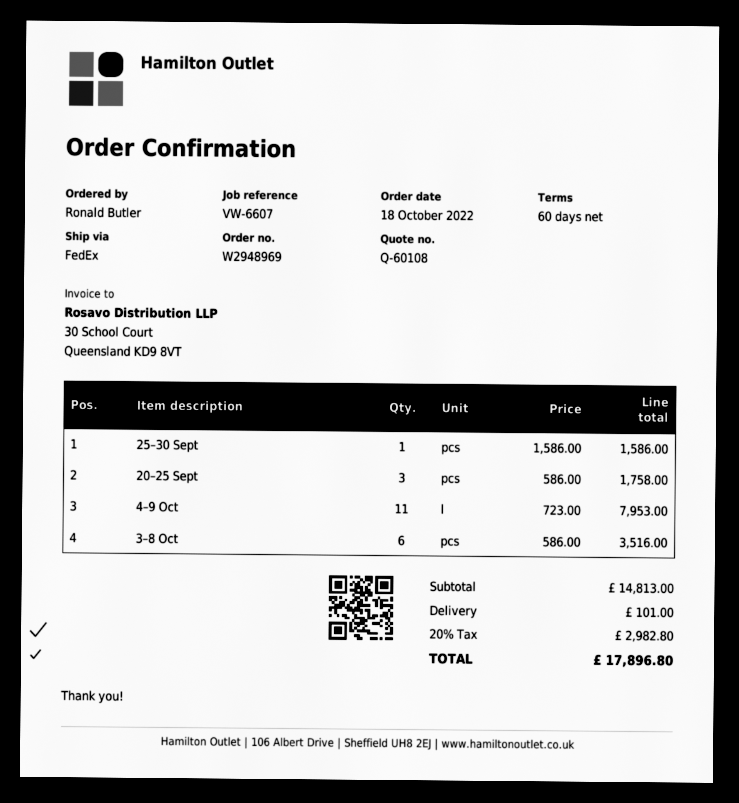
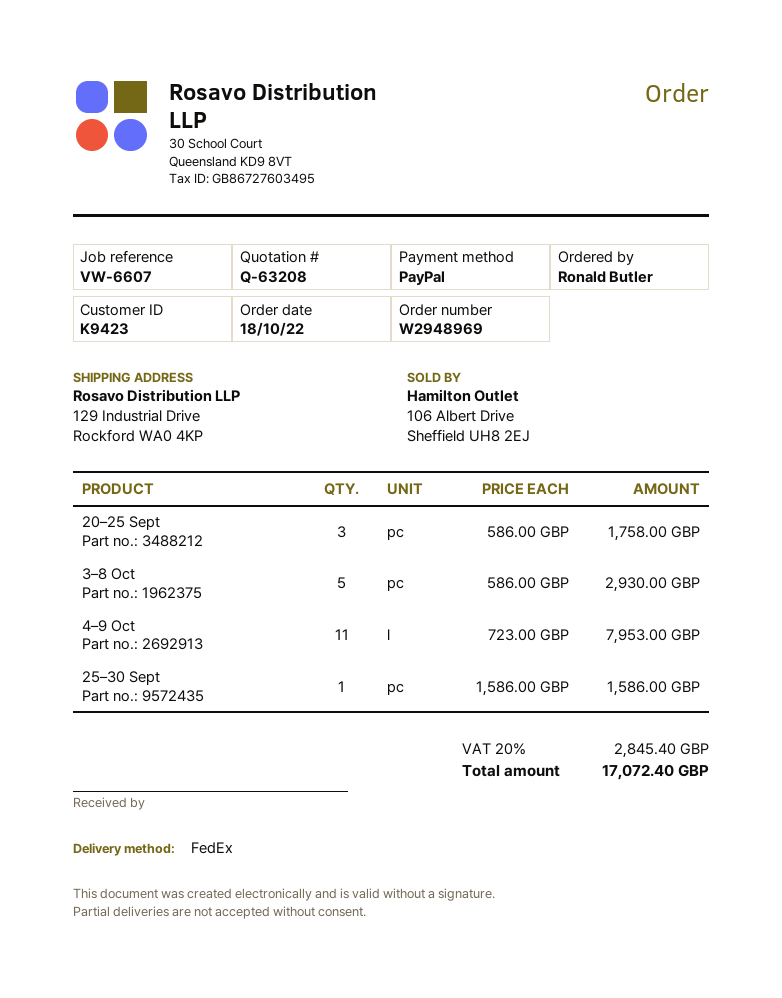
quote number: Q-60108 -> Q-63208
3–8 Oct: 6 x 586.00 = 3516.00 -> 5 x 586.00 = 2930.00
shipping: 101.00 -> none
tax: 20% = 2982.80 -> 20% = 2845.40
total: 17896.80 -> 17072.40

